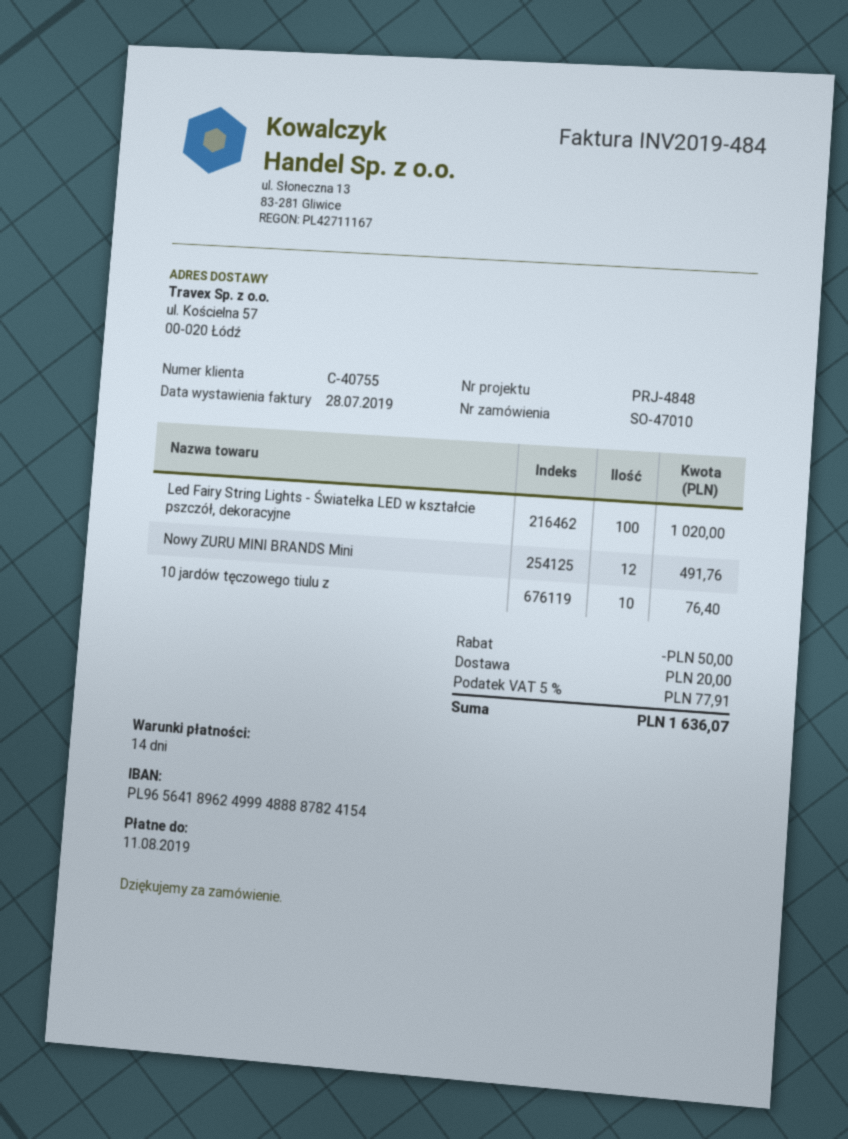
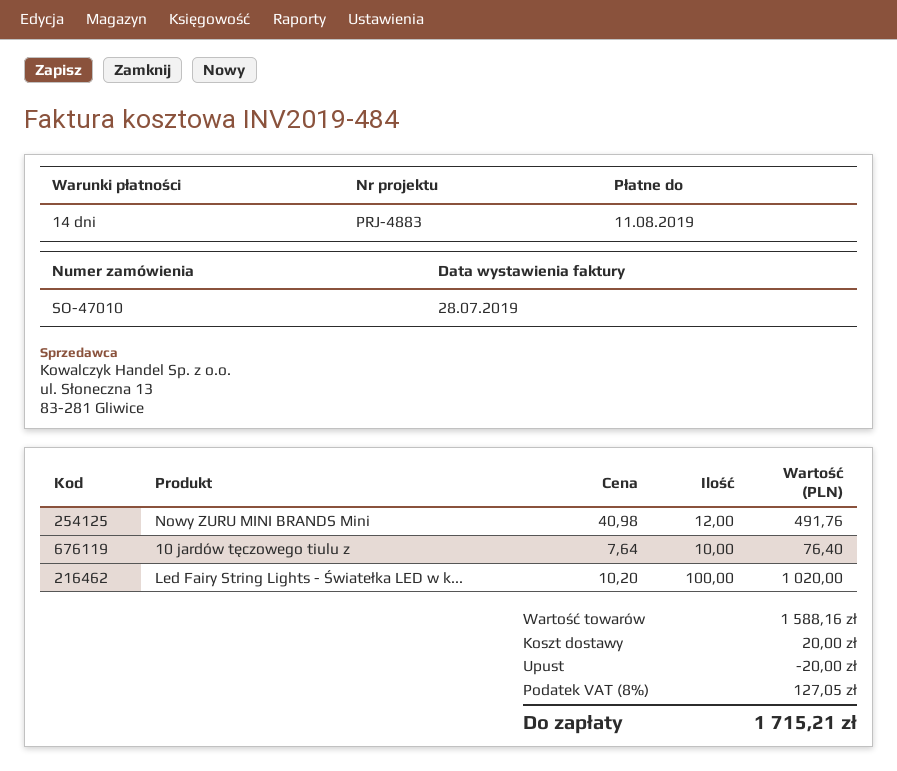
reference: PRJ-4848 -> PRJ-4883
discount: 50.00 -> 20.00
tax: 5% = 77.91 -> 8% = 127.05
total: 1636.07 -> 1715.21

